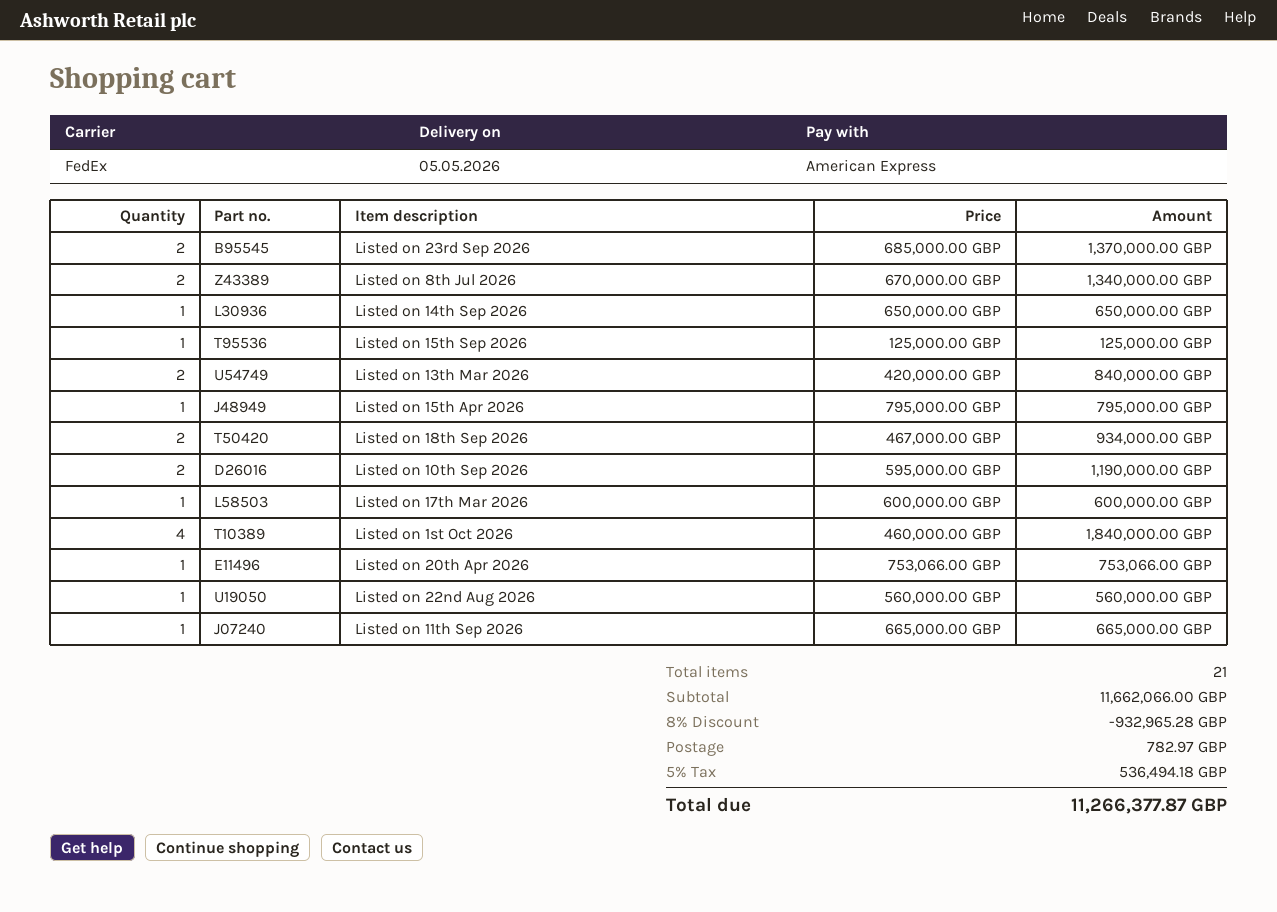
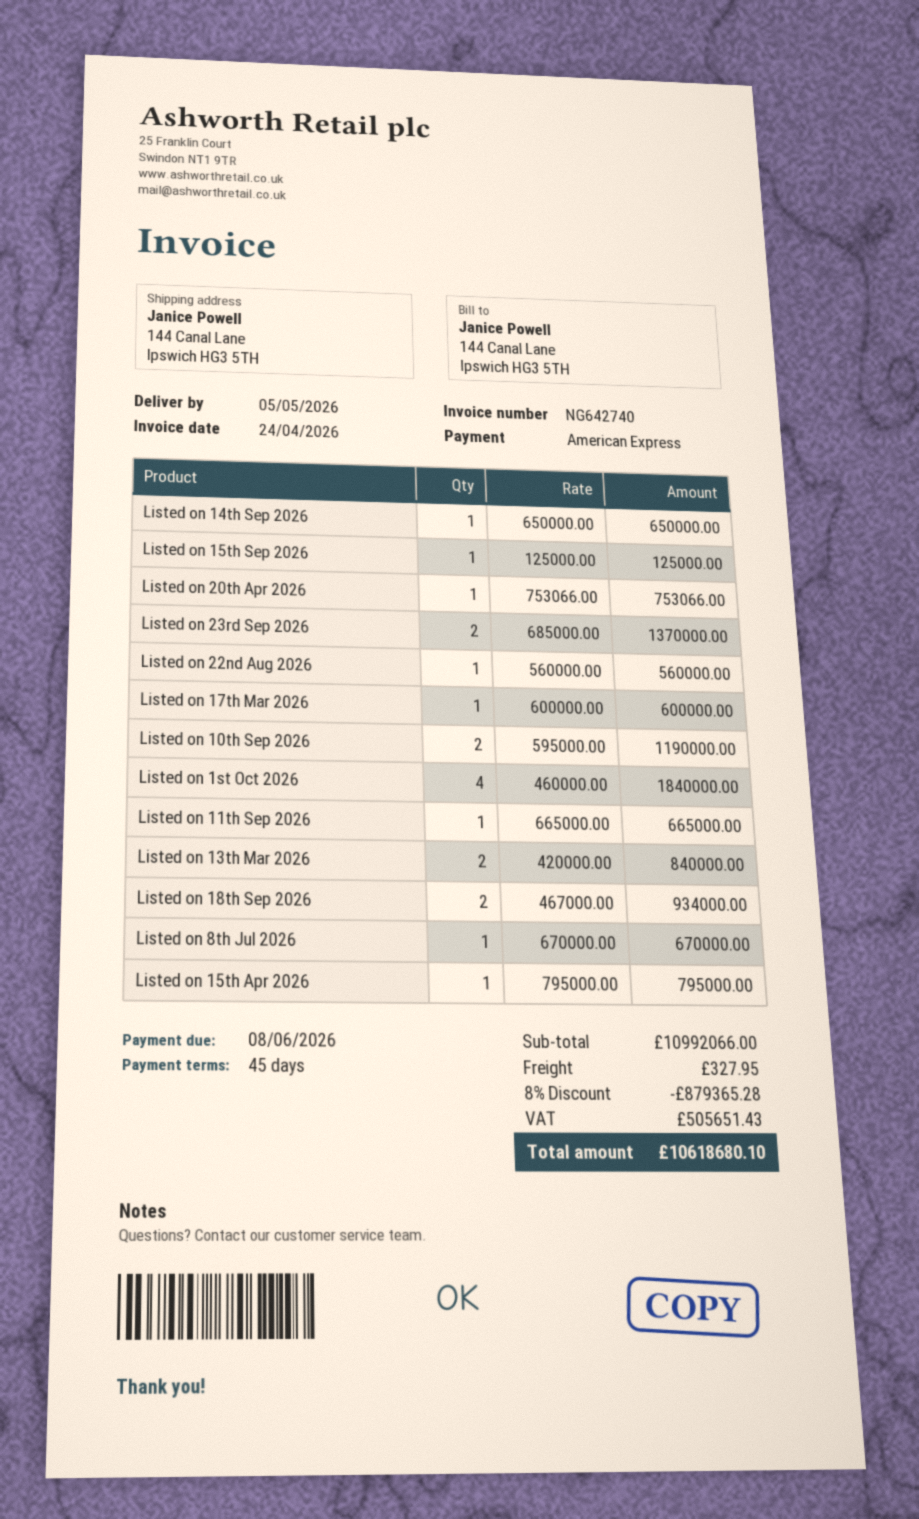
Listed on 8th Jul 2026: 2 x 670000.00 = 1340000.00 -> 1 x 670000.00 = 670000.00
subtotal: 11662066.00 -> 10992066.00
discount: 8% = 932965.28 -> 8% = 879365.28
shipping: 782.97 -> 327.95
tax: 536494.18 -> 505651.43
total: 11266377.87 -> 10618680.10

